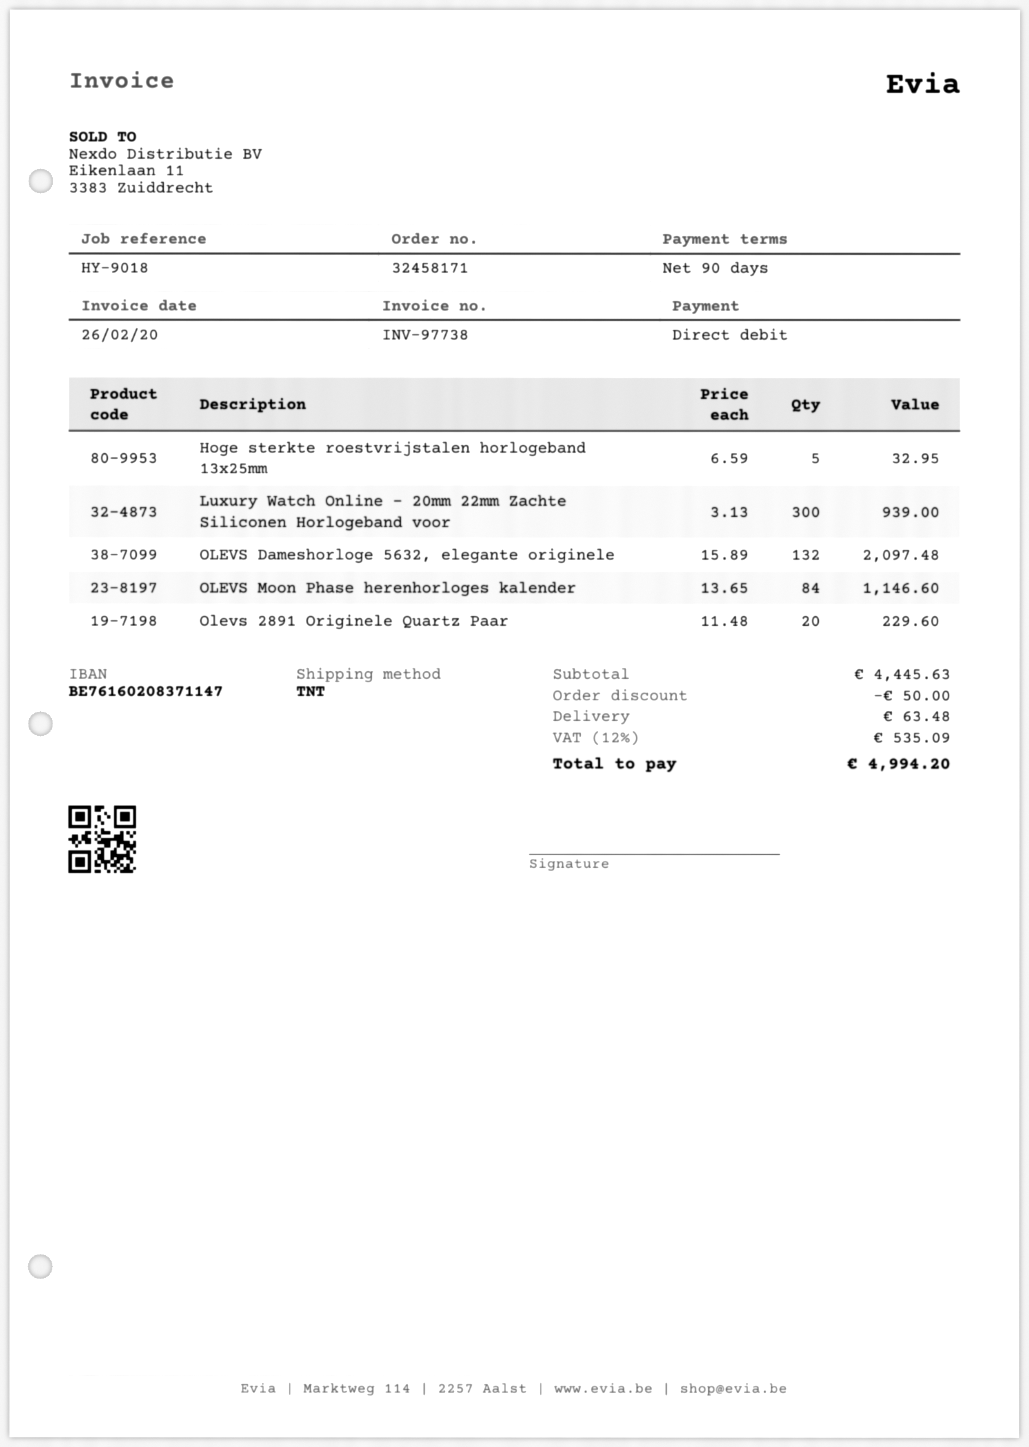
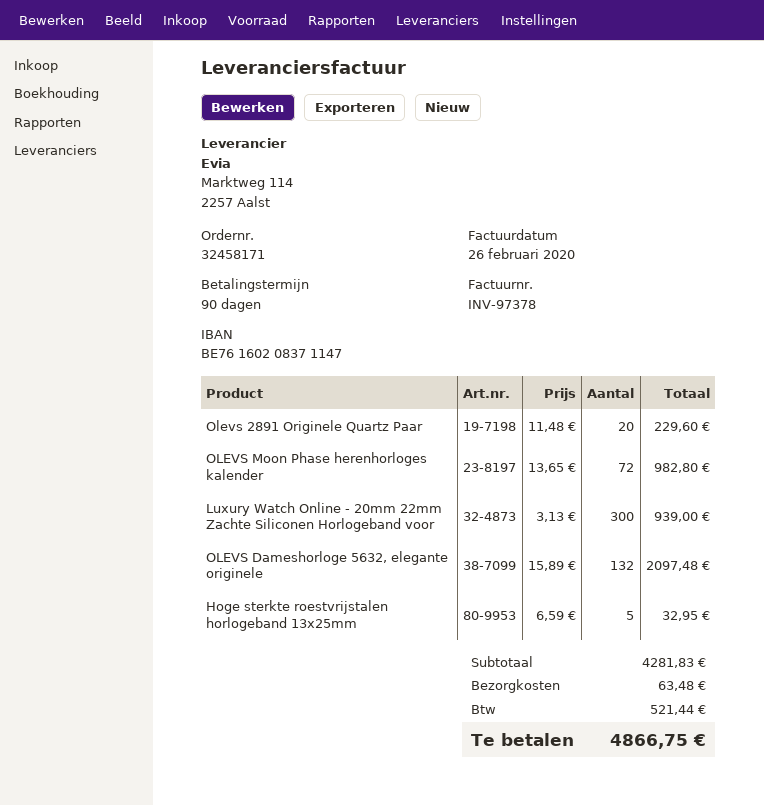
invoice number: INV-97738 -> INV-97378
OLEVS Moon Phase herenhorloges kalender: 84 x 13.65 = 1146.60 -> 72 x 13.65 = 982.80
subtotal: 4445.63 -> 4281.83
discount: 50.00 -> none
tax: 535.09 -> 521.44
total: 4994.20 -> 4866.75

